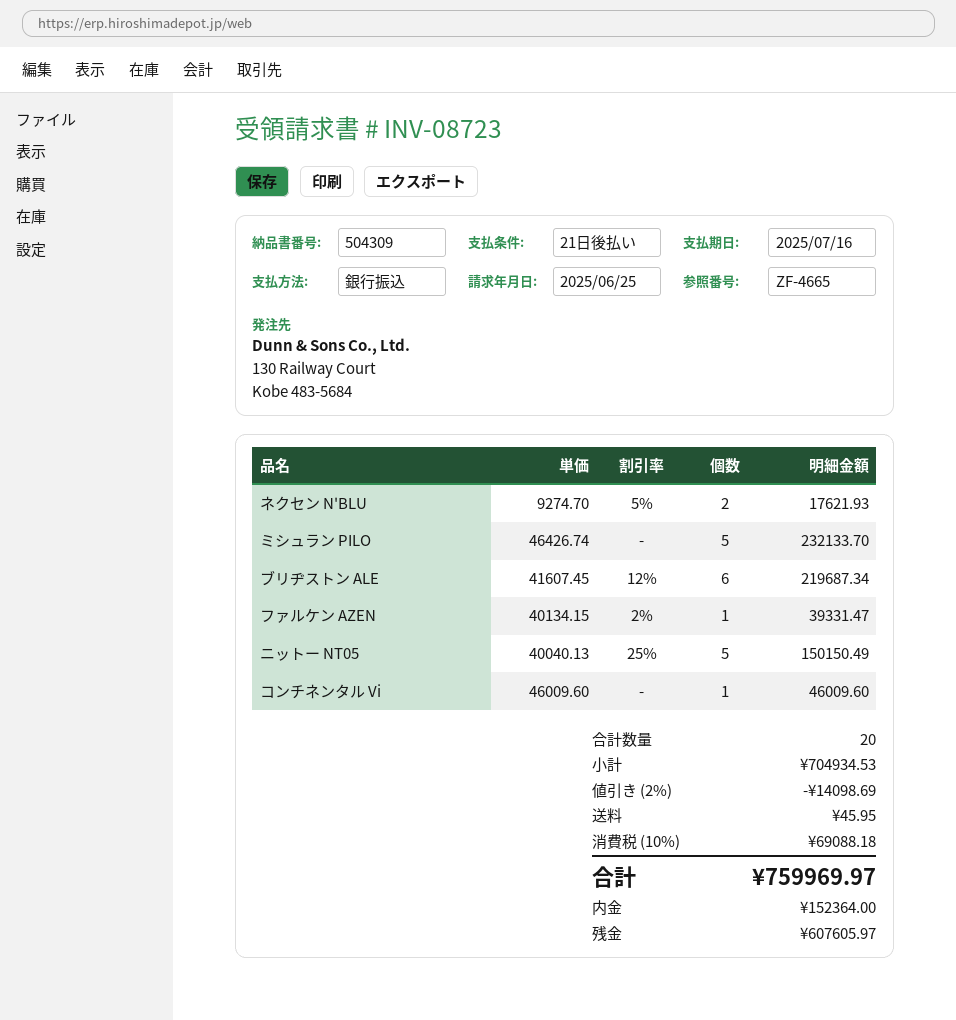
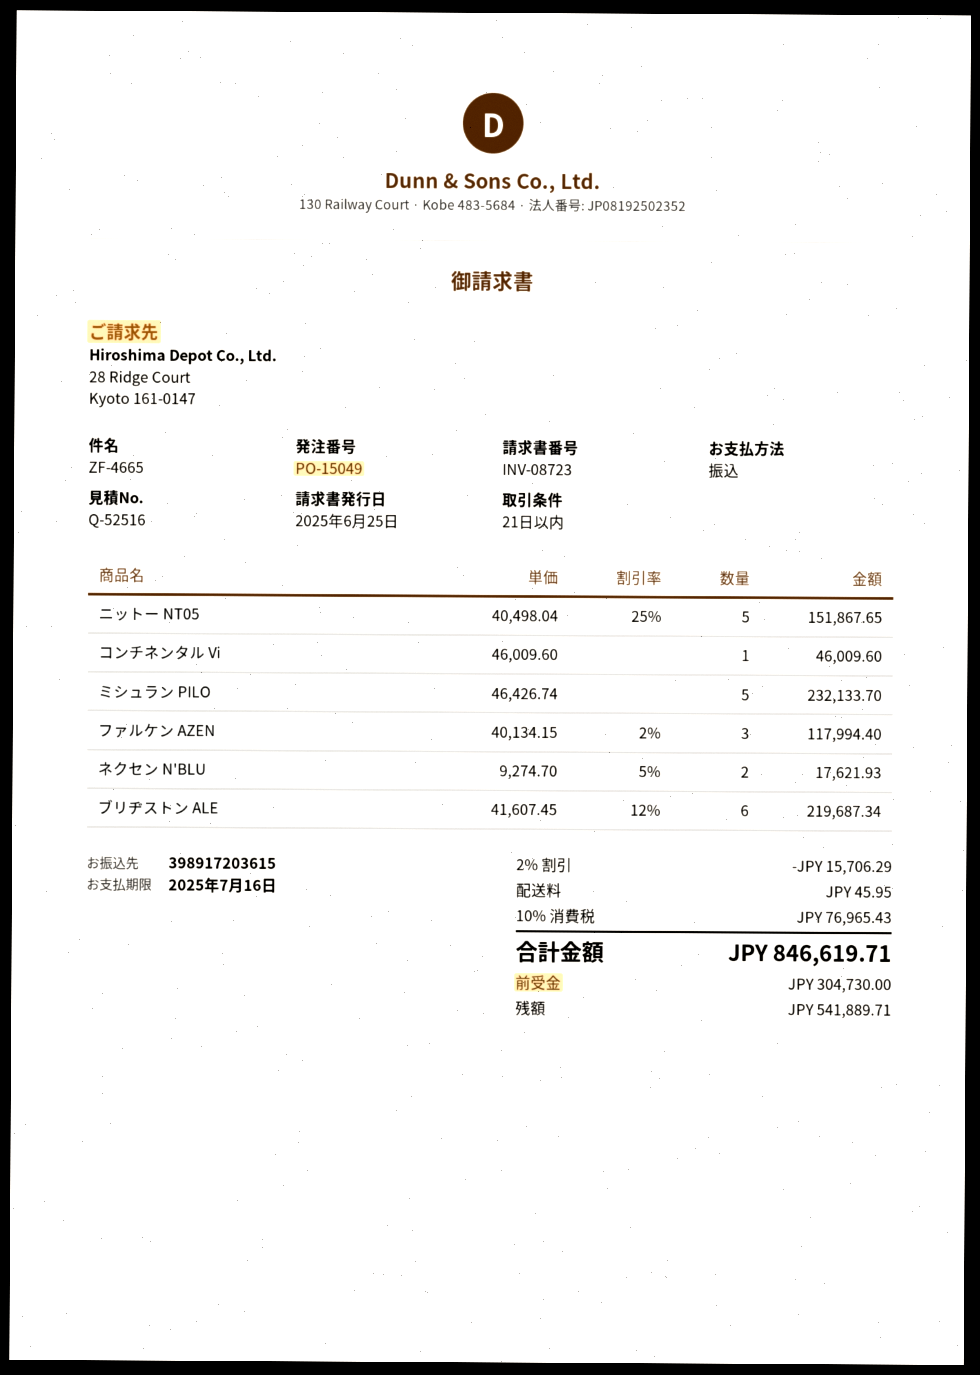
ファルケン AZEN: 1 x 40134.15 - 2% = 39331.47 -> 3 x 40134.15 - 2% = 117994.40
ニットー NT05: 5 x 40040.13 - 25% = 150150.49 -> 5 x 40498.04 - 25% = 151867.65
discount: 2% = 14098.69 -> 2% = 15706.29
tax: 10% = 69088.18 -> 10% = 76965.43
total: 759969.97 -> 846619.71
deposit: 152364.00 -> 304730.00
balance: 607605.97 -> 541889.71

